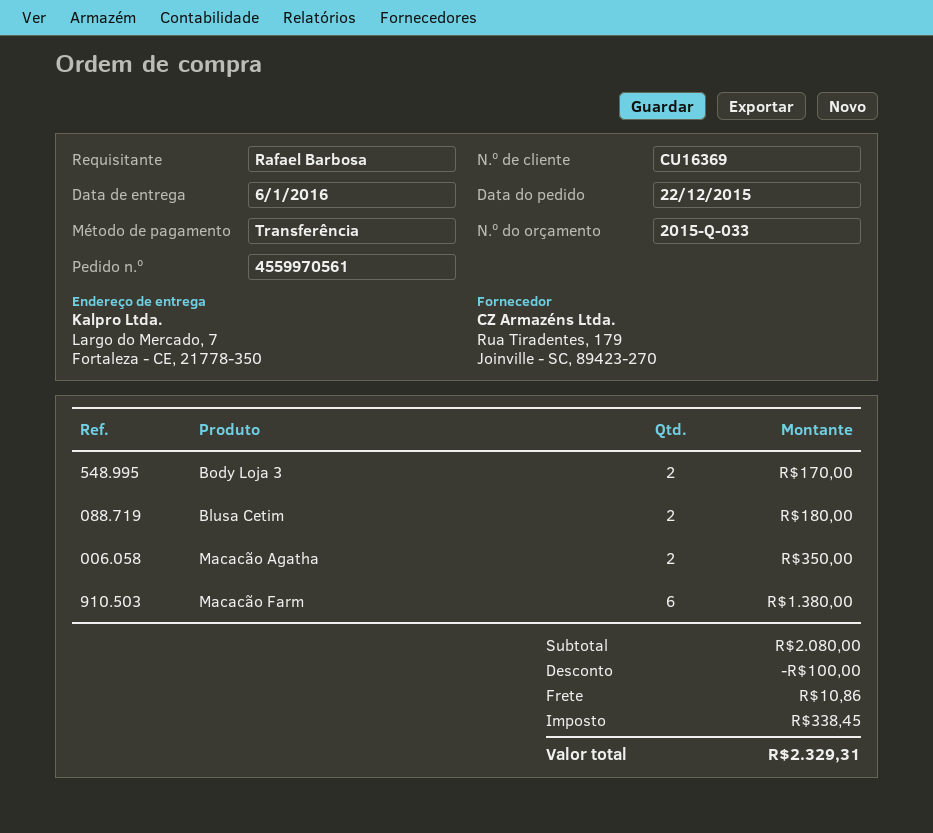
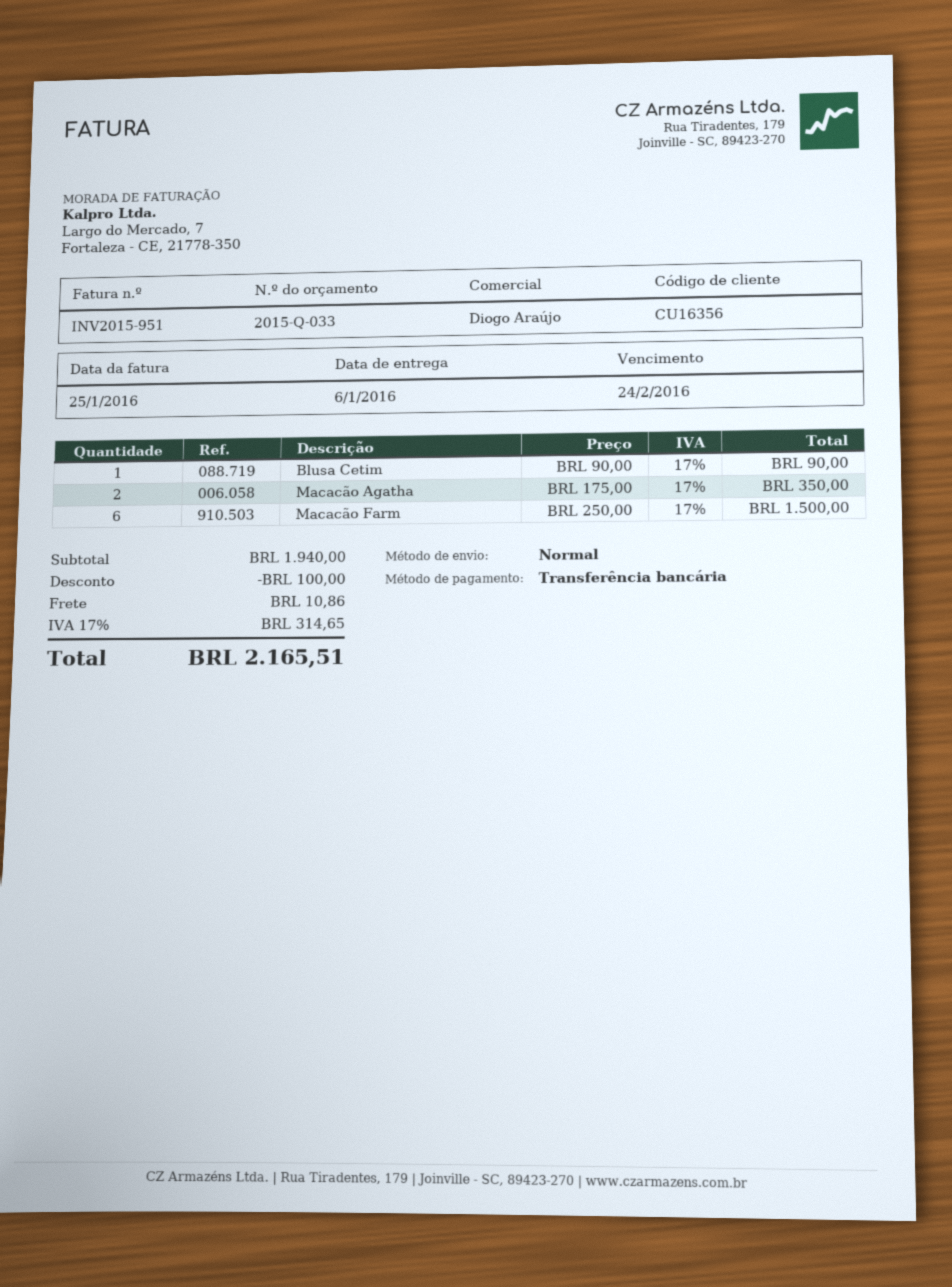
customer number: CU16369 -> CU16356
Body Loja 3: 2 for 170.00 -> none
Blusa Cetim: 2 for 180.00 -> 1 for 90.00
Macacão Farm: 6 for 1380.00 -> 6 for 1500.00
subtotal: 2080.00 -> 1940.00
tax: 338.45 -> 314.65
total: 2329.31 -> 2165.51

